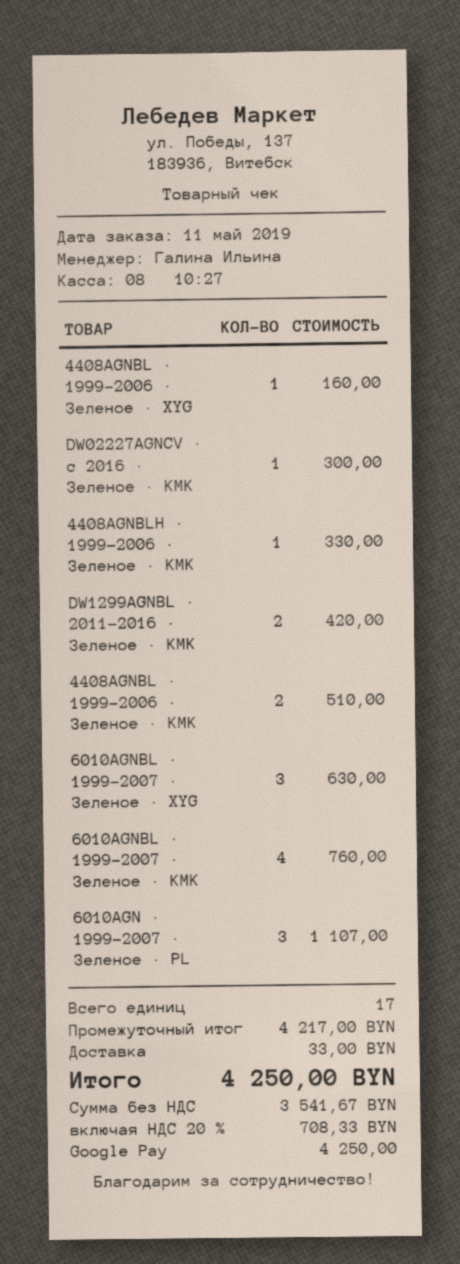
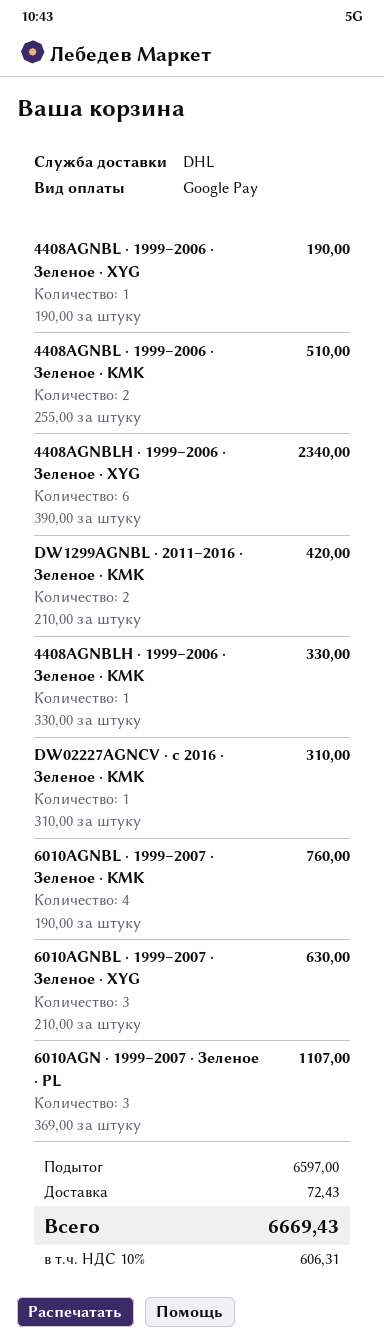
4408AGNBL · 1999–2006 · Зеленое · XYG: 1 for 160.00 -> 1 for 190.00
DW02227AGNCV · с 2016 · Зеленое · KMK: 1 for 300.00 -> 1 for 310.00
4408AGNBLH · 1999–2006 · Зеленое · XYG: none -> 6 for 2340.00
subtotal: 4217.00 -> 6597.00
shipping: 33.00 -> 72.43
tax: 20% = 708.33 -> 10% = 606.31
total: 4250.00 -> 6669.43

